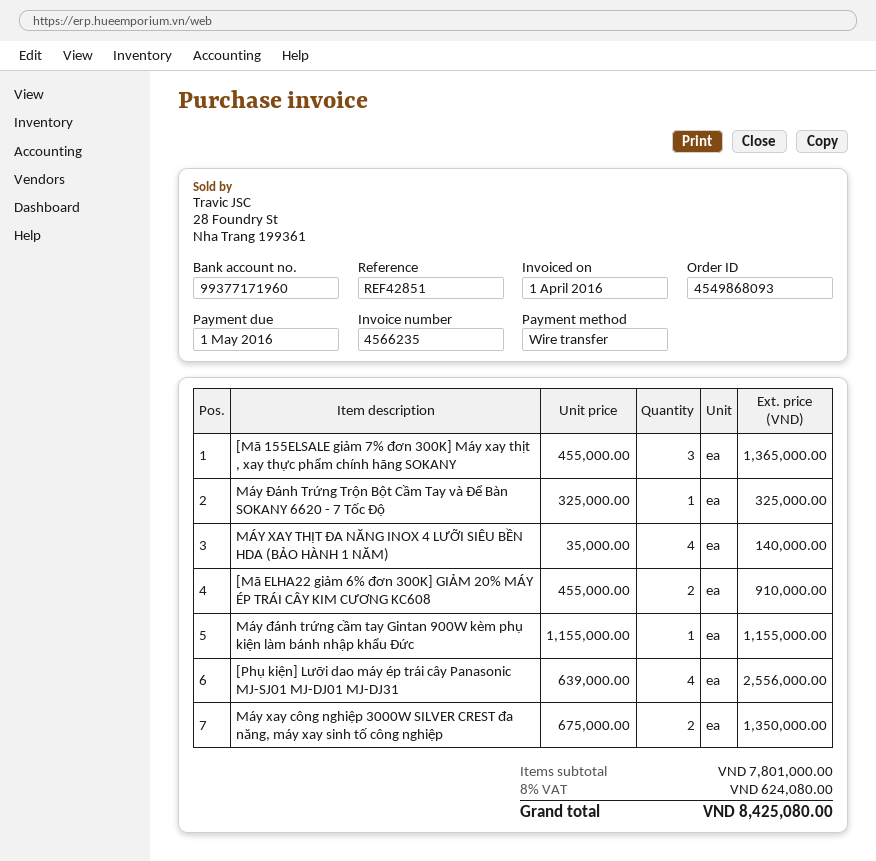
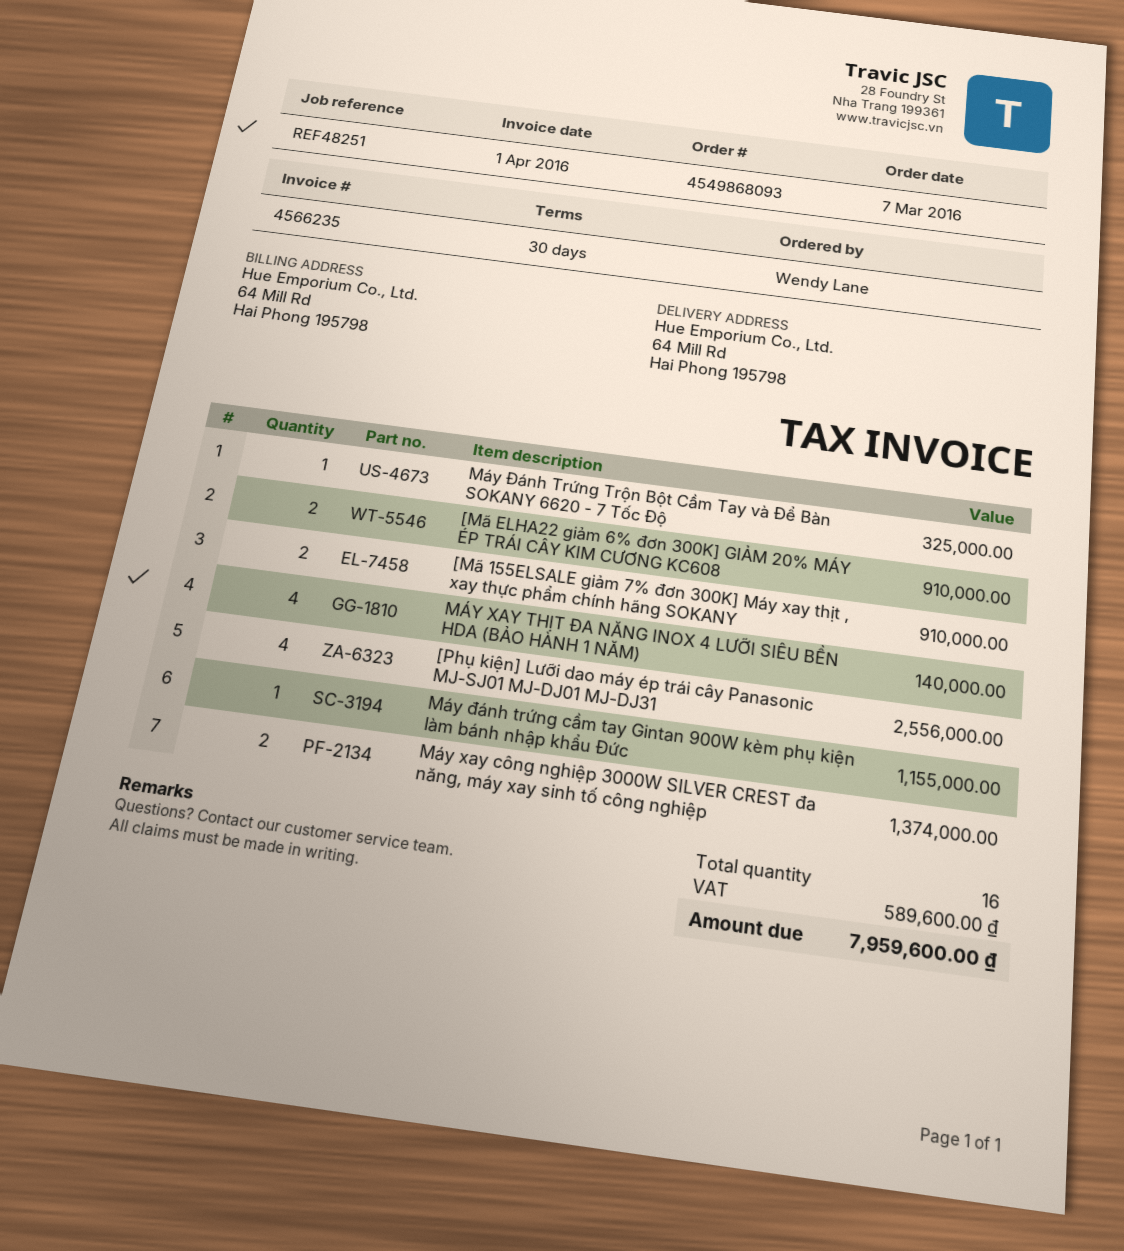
reference: REF42851 -> REF48251
[Mã 155ELSALE giảm 7% đơn 300K] Máy xay thịt , xay thực phẩm chính hãng SOKANY: 3 for 1365000.00 -> 2 for 910000.00
Máy xay công nghiệp 3000W SILVER CREST đa năng, máy xay sinh tố công nghiệp: 2 for 1350000.00 -> 2 for 1374000.00
tax: 624080.00 -> 589600.00
total: 8425080.00 -> 7959600.00

